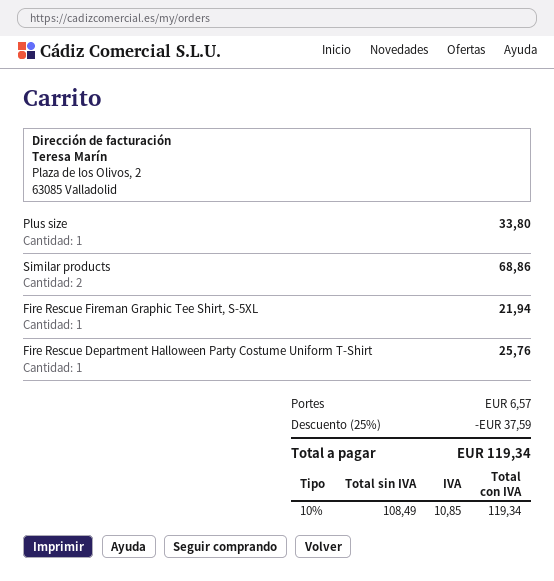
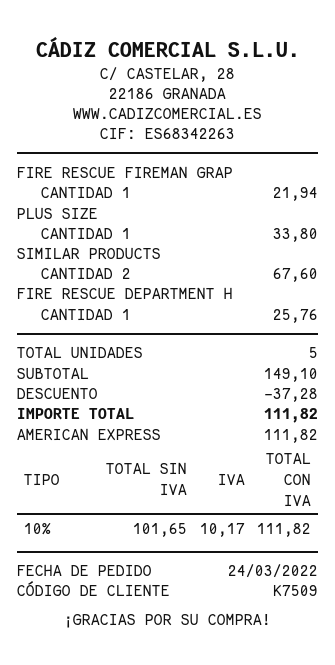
Similar products: 2 for 68.86 -> 2 for 67.60
discount: 37.59 -> 37.28
shipping: 6.57 -> none
net: 108.49 -> 101.65
tax: 10% = 10.85 -> 10% = 10.17
total: 119.34 -> 111.82

